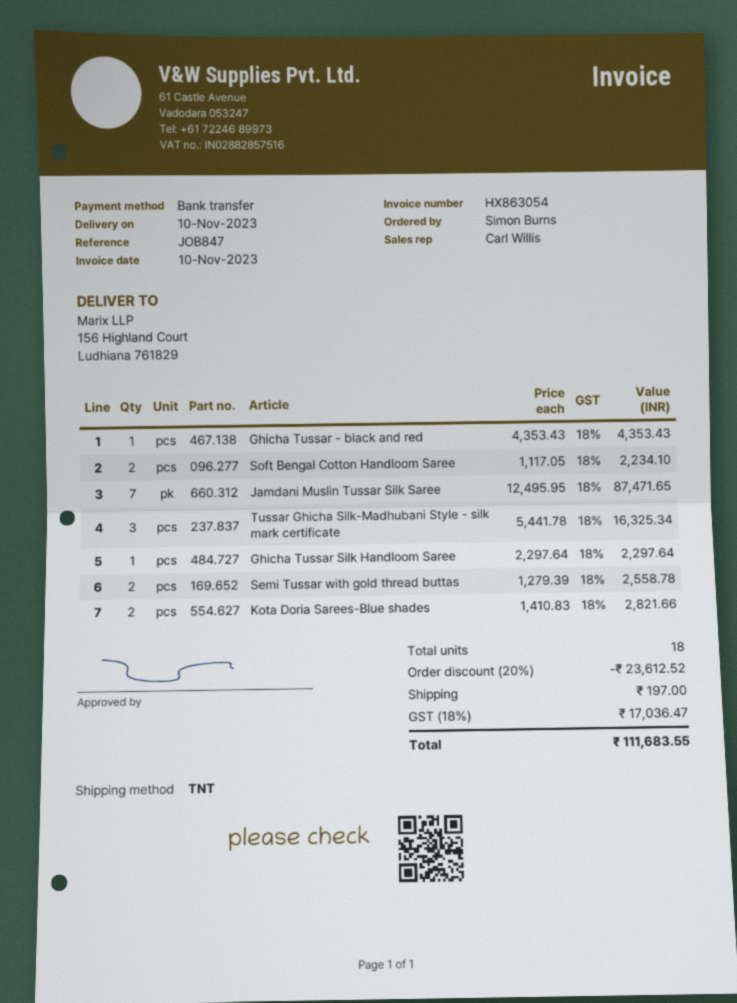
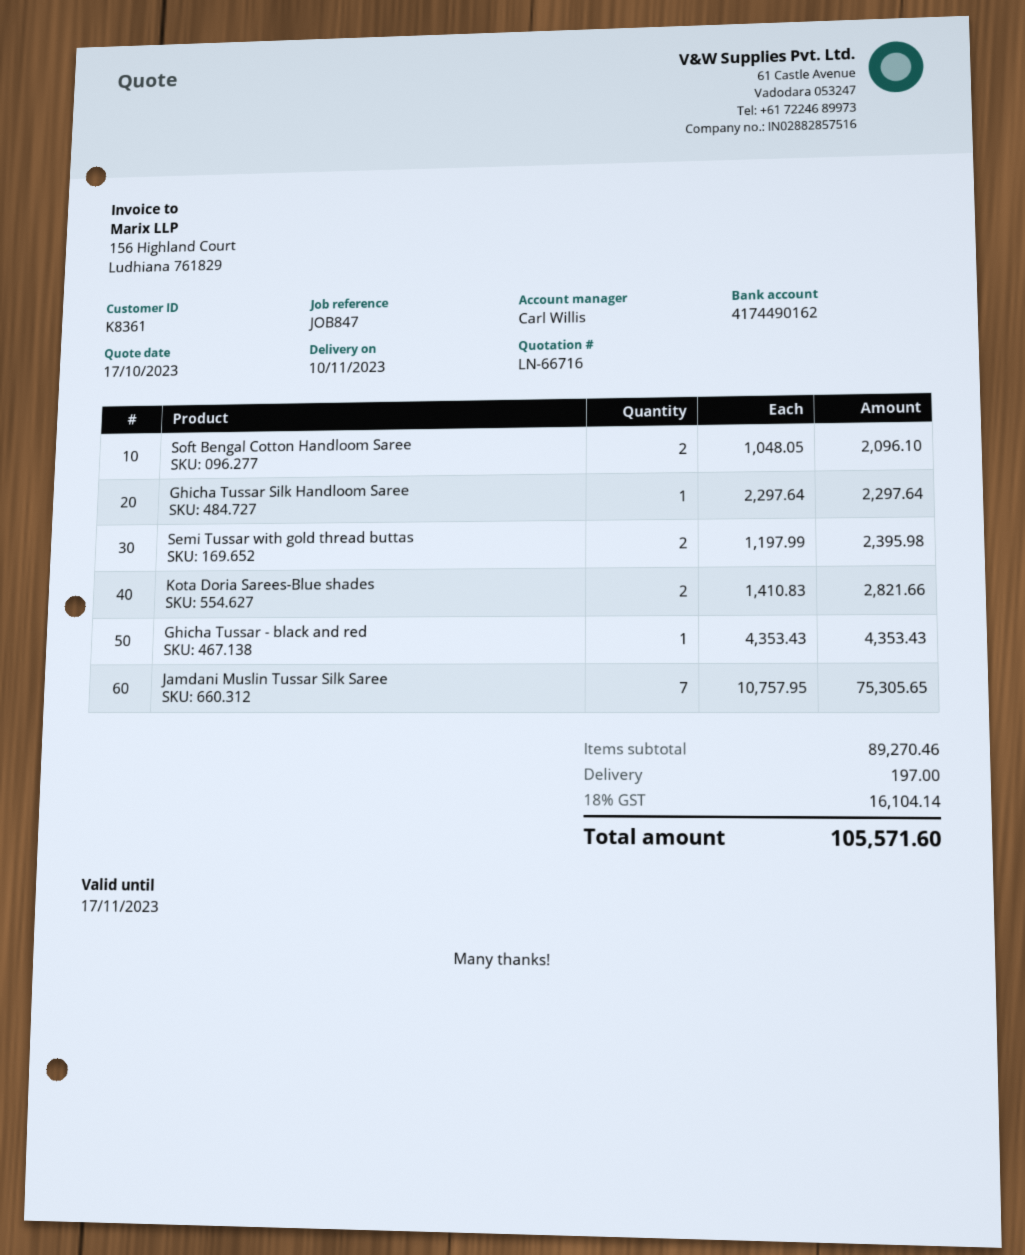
Soft Bengal Cotton Handloom Saree: 2 x 1117.05 = 2234.10 -> 2 x 1048.05 = 2096.10
Jamdani Muslin Tussar Silk Saree: 7 x 12495.95 = 87471.65 -> 7 x 10757.95 = 75305.65
Tussar Ghicha Silk-Madhubani Style - silk mark certificate: 3 x 5441.78 = 16325.34 -> none
Semi Tussar with gold thread buttas: 2 x 1279.39 = 2558.78 -> 2 x 1197.99 = 2395.98
discount: 20% = 23612.52 -> none
tax: 18% = 17036.47 -> 18% = 16104.14
total: 111683.55 -> 105571.60

